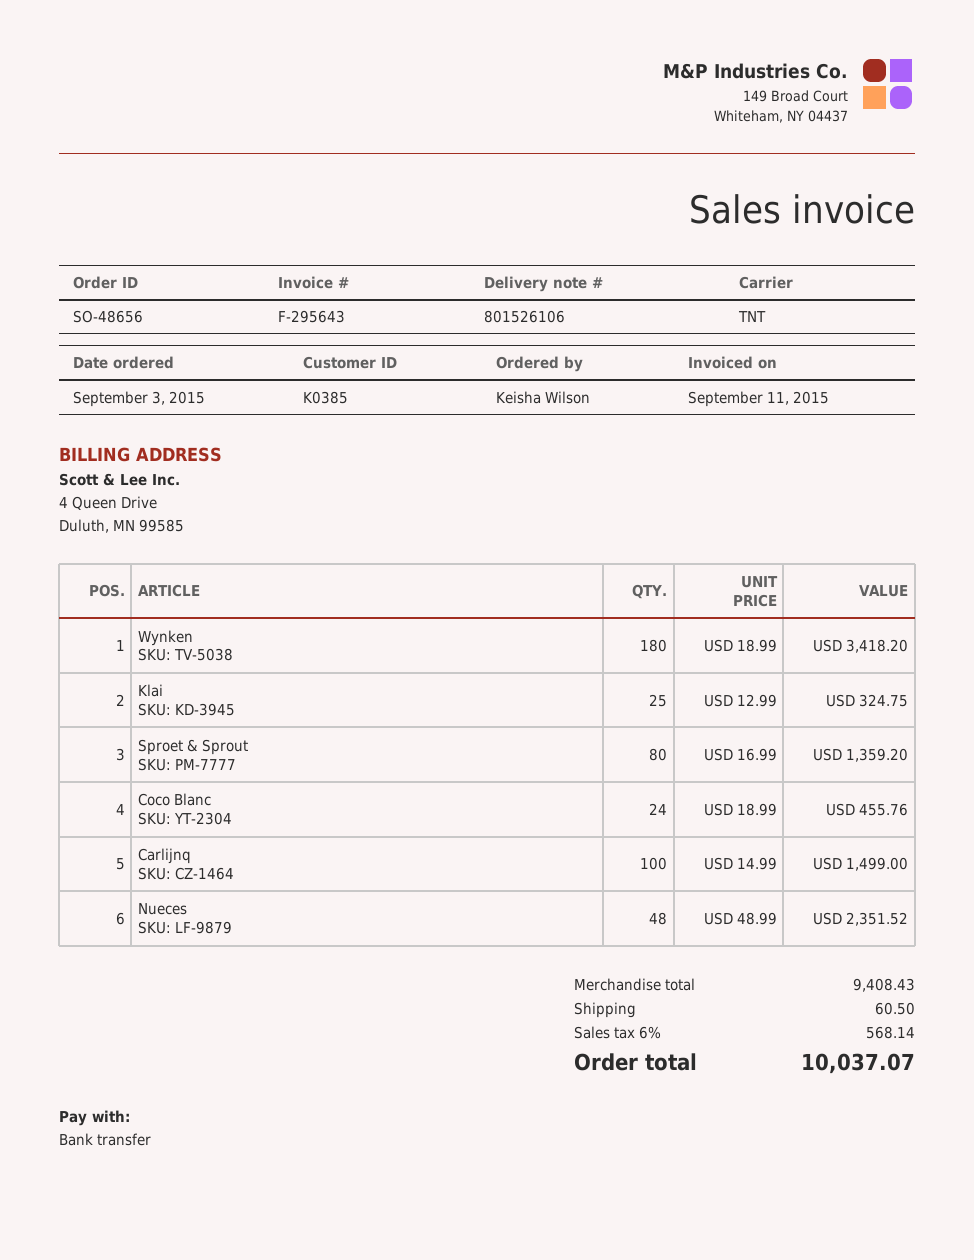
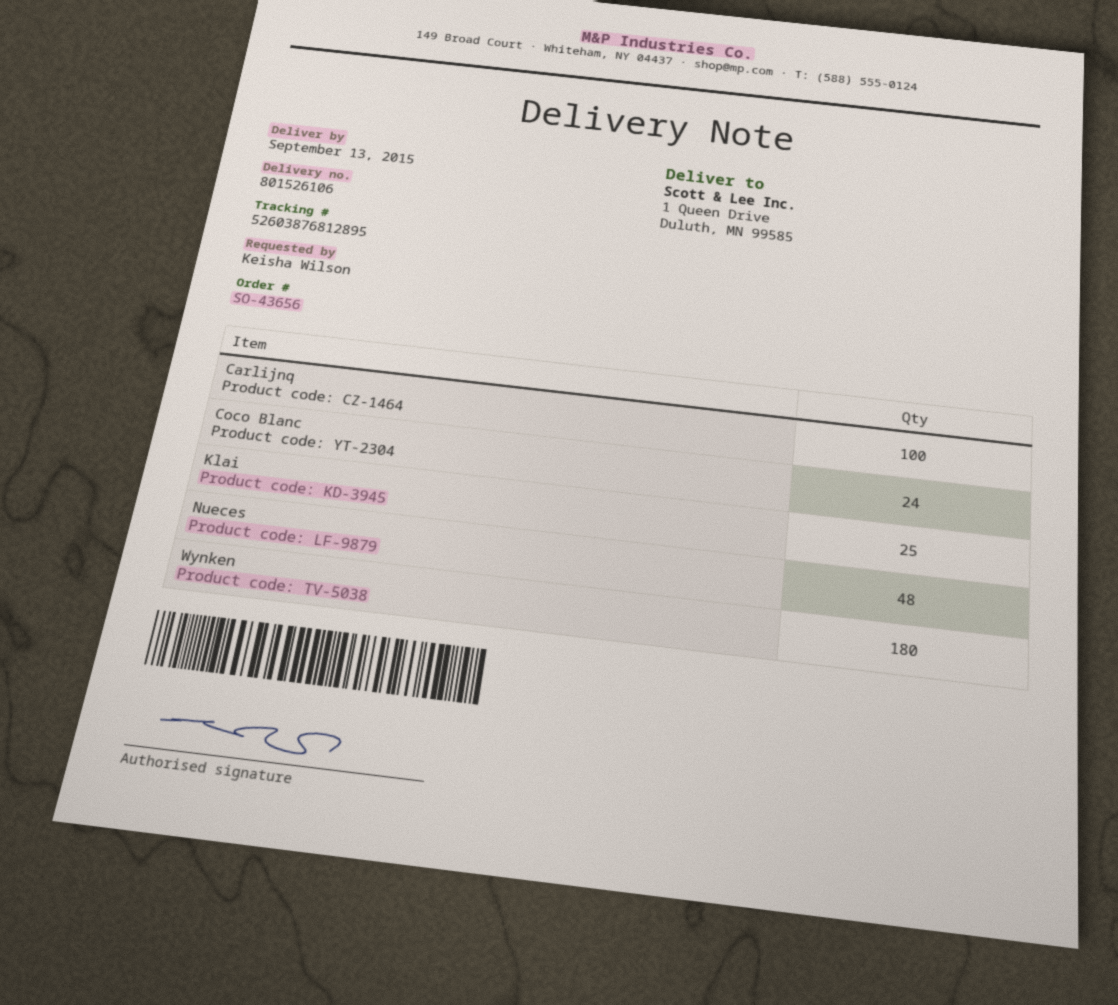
order number: SO-48656 -> SO-43656
Sproet & Sprout: 80 -> none

